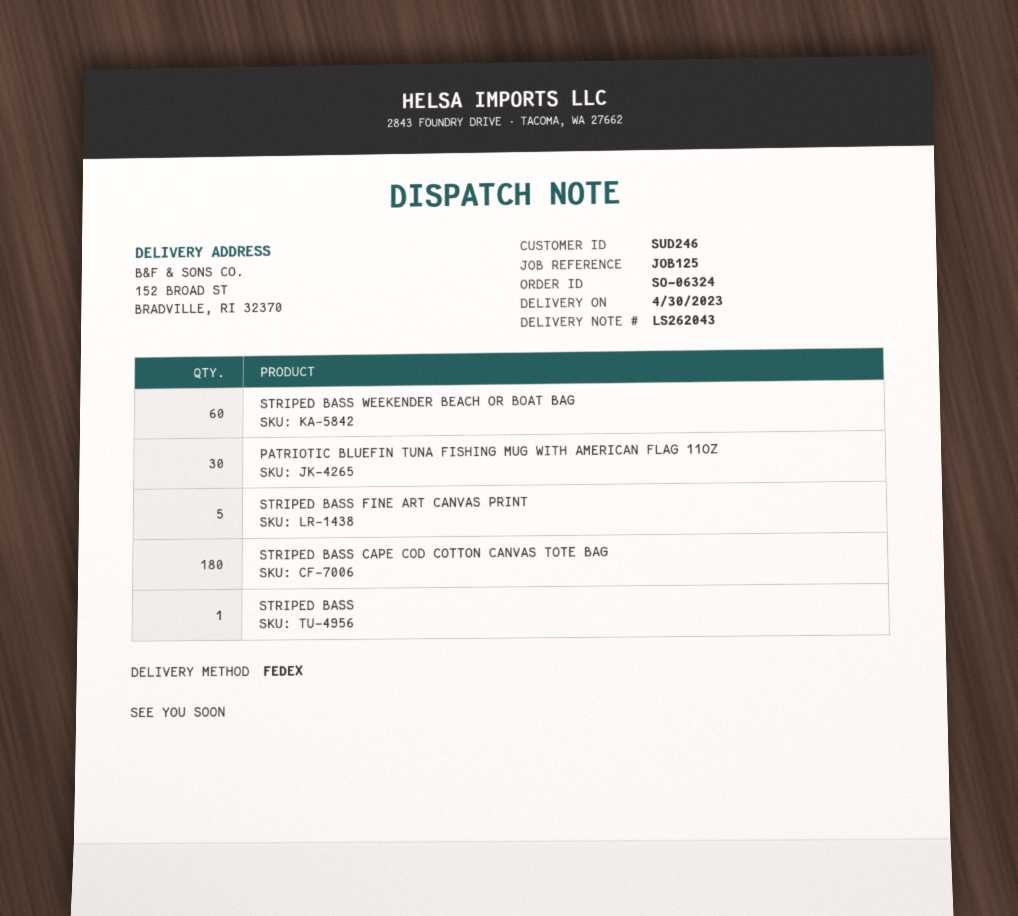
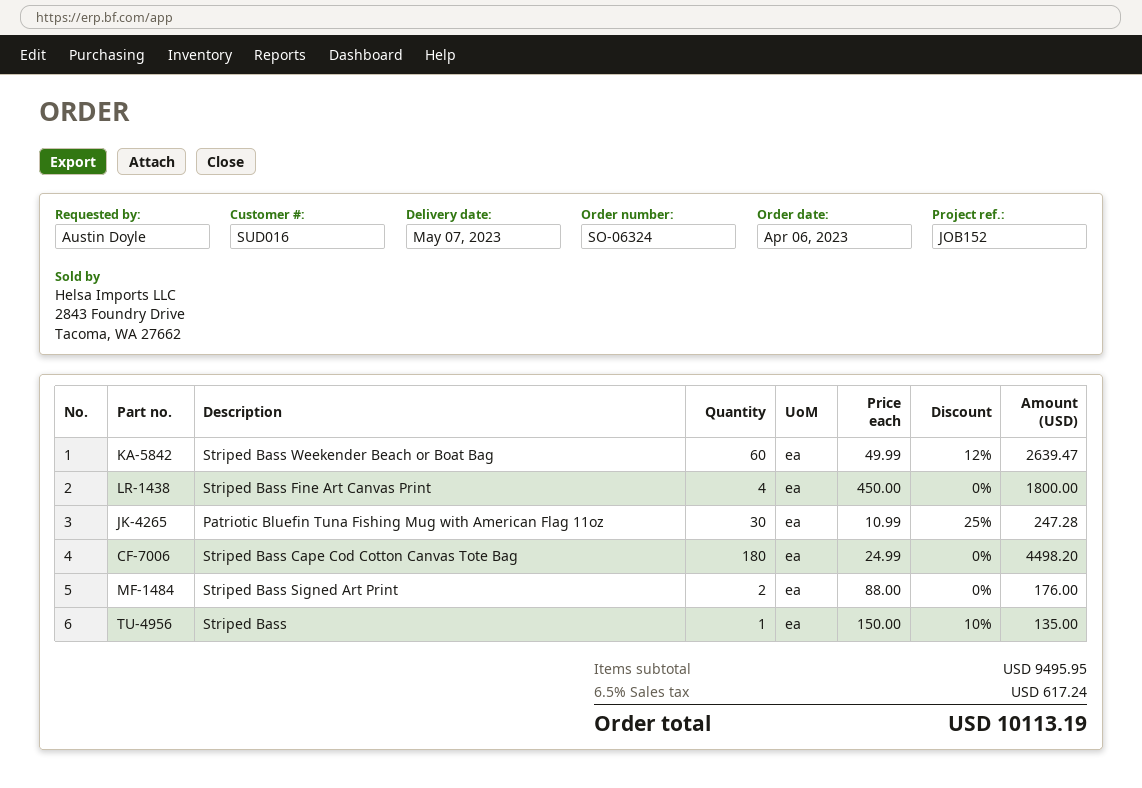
delivery date: 2023-04-30 -> 2023-05-07
customer number: SUD246 -> SUD016
reference: JOB125 -> JOB152
STRIPED BASS FINE ART CANVAS PRINT: 5 -> 4
Striped Bass Signed Art Print: none -> 2

